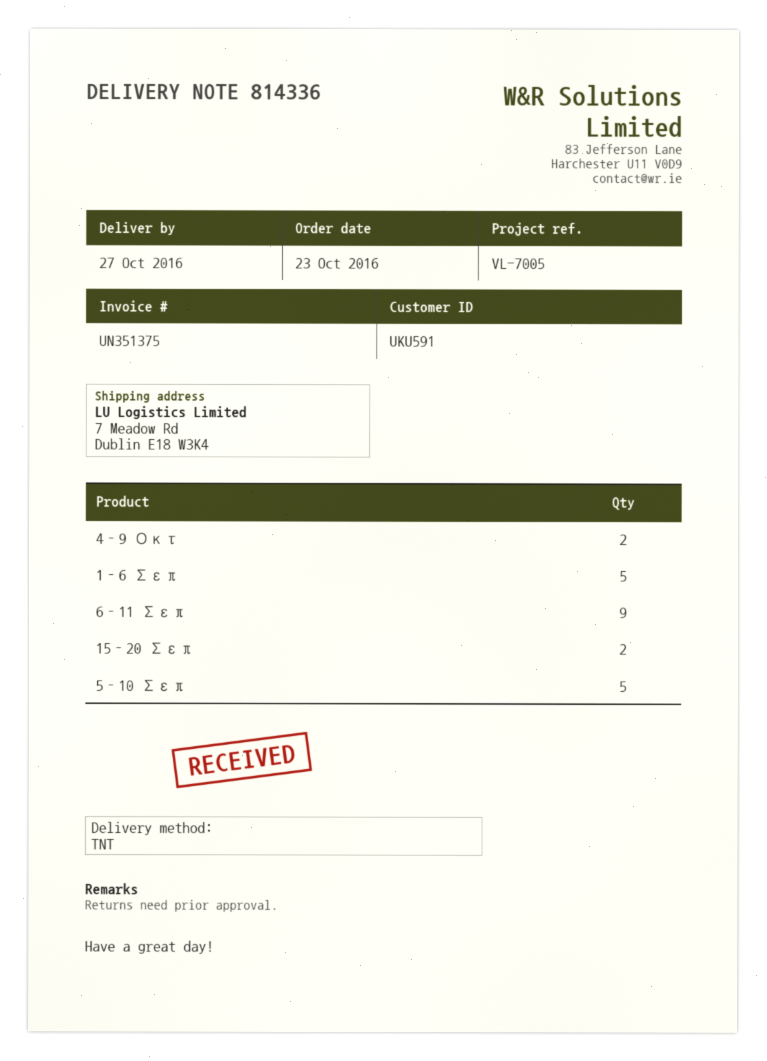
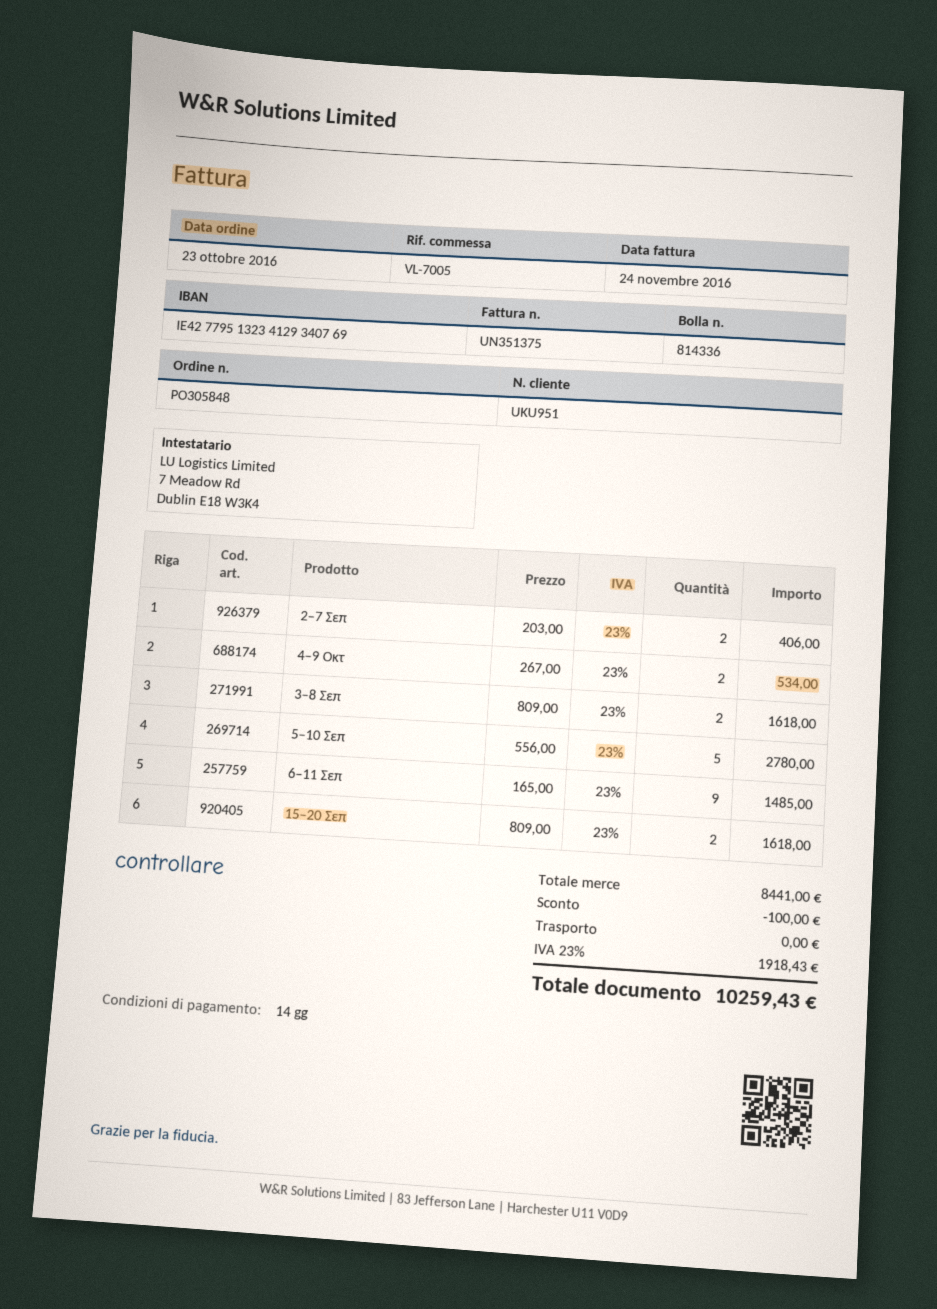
customer number: UKU591 -> UKU951
1–6 Σεπ: 5 -> none
2–7 Σεπ: none -> 2
3–8 Σεπ: none -> 2

